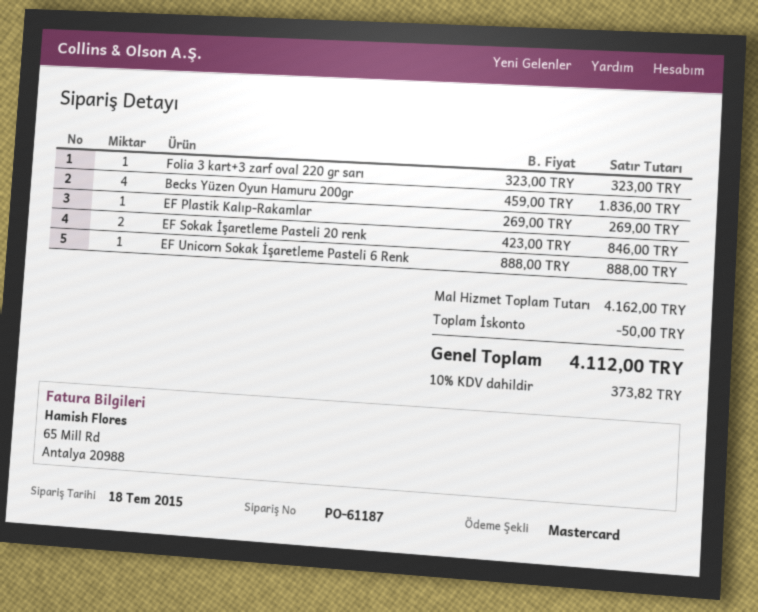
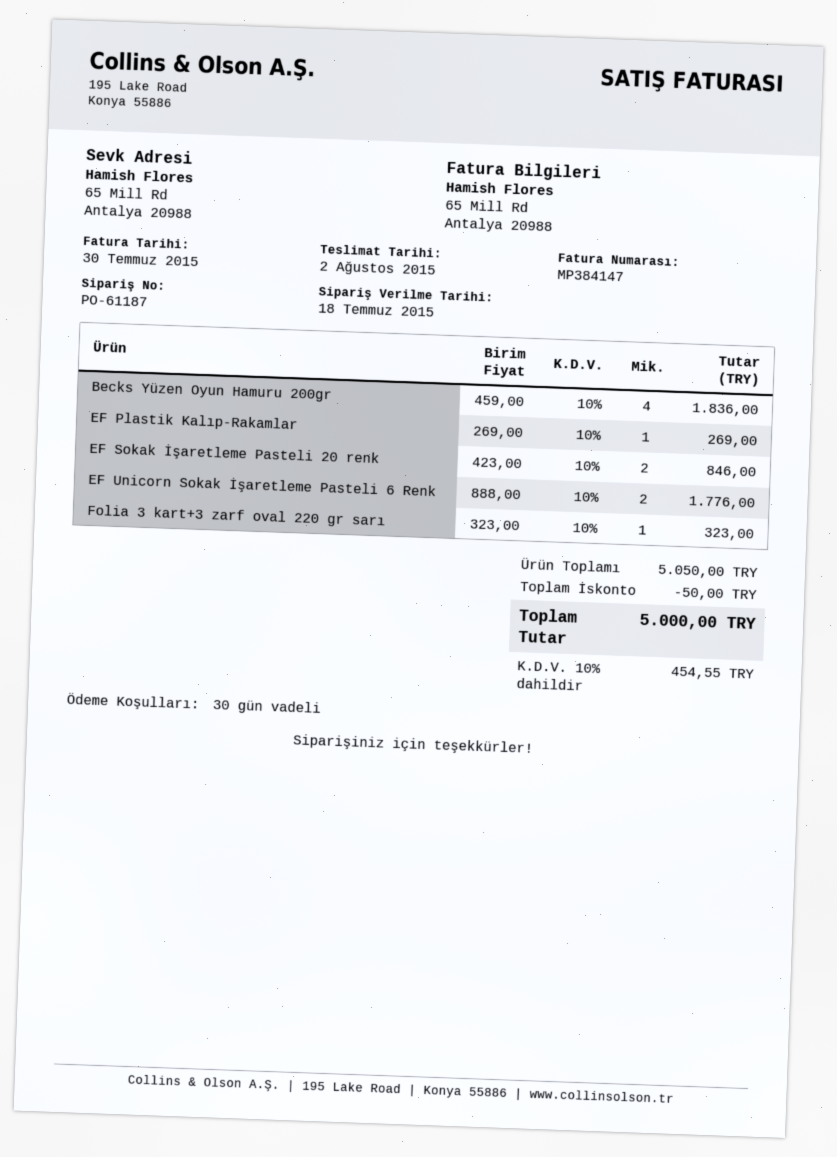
EF Unicorn Sokak İşaretleme Pasteli 6 Renk: 1 x 888.00 = 888.00 -> 2 x 888.00 = 1776.00
subtotal: 4162.00 -> 5050.00
tax: 10% = 373.82 -> 10% = 454.55
total: 4112.00 -> 5000.00

